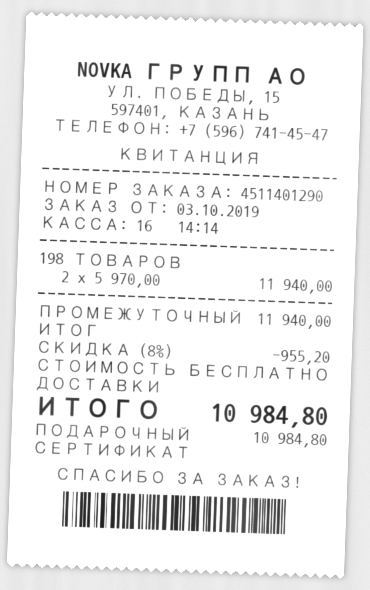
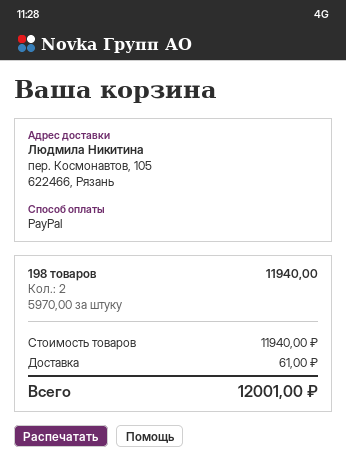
payment method: gift card -> PayPal
discount: 8% = 955.20 -> none
shipping: 0.00 -> 61.00
total: 10984.80 -> 12001.00

